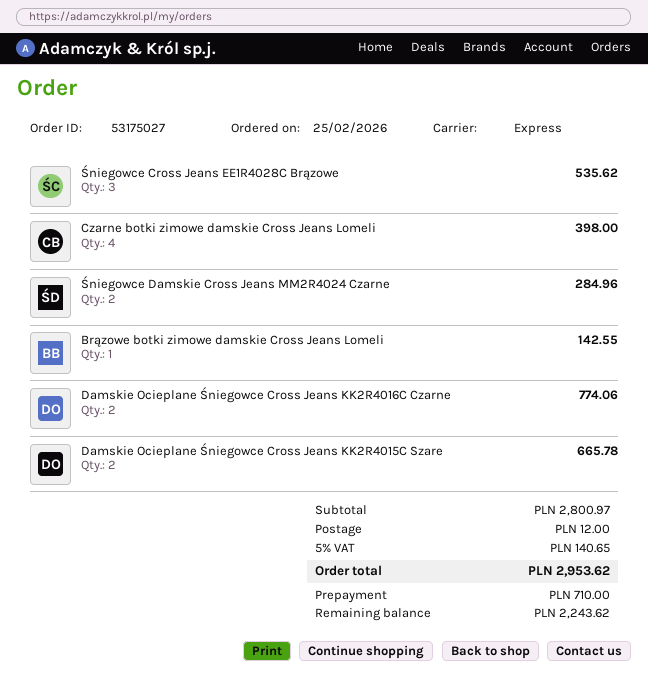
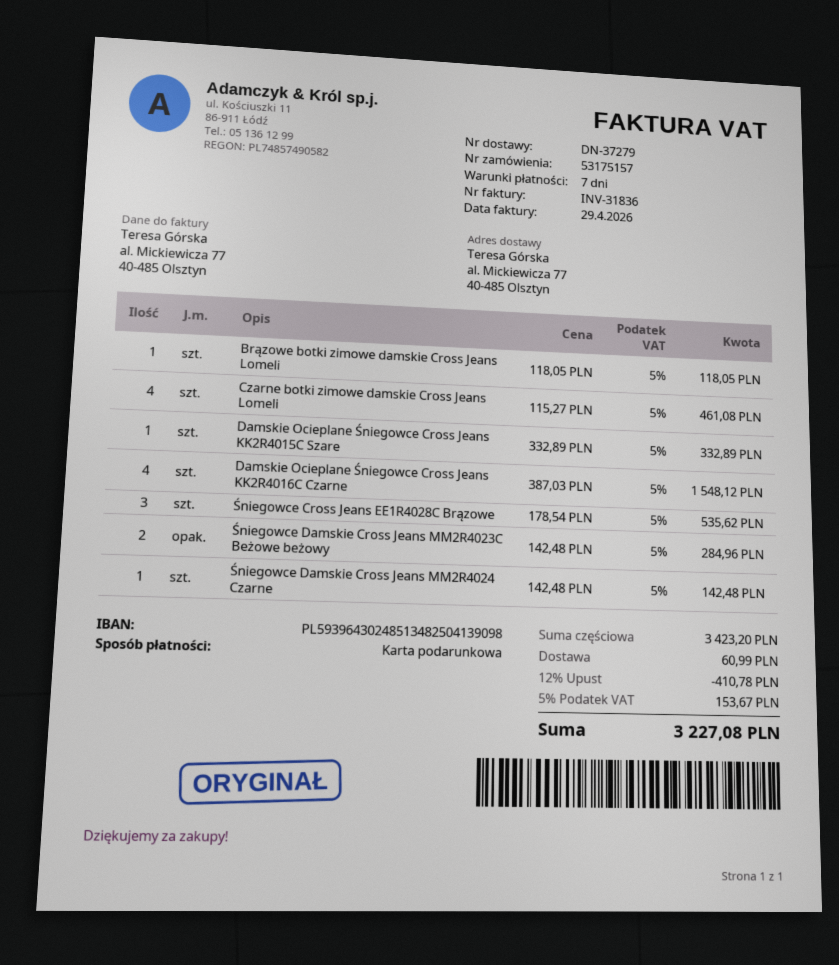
order number: 53175027 -> 53175157
Czarne botki zimowe damskie Cross Jeans Lomeli: 4 for 398.00 -> 4 for 461.08
Śniegowce Damskie Cross Jeans MM2R4024 Czarne: 2 for 284.96 -> 1 for 142.48
Brązowe botki zimowe damskie Cross Jeans Lomeli: 1 for 142.55 -> 1 for 118.05
Damskie Ocieplane Śniegowce Cross Jeans KK2R4016C Czarne: 2 for 774.06 -> 4 for 1548.12
Damskie Ocieplane Śniegowce Cross Jeans KK2R4015C Szare: 2 for 665.78 -> 1 for 332.89
Śniegowce Damskie Cross Jeans MM2R4023C Beżowe beżowy: none -> 2 for 284.96
subtotal: 2800.97 -> 3423.20
discount: none -> 12% = 410.78
shipping: 12.00 -> 60.99
tax: 5% = 140.65 -> 5% = 153.67
total: 2953.62 -> 3227.08

